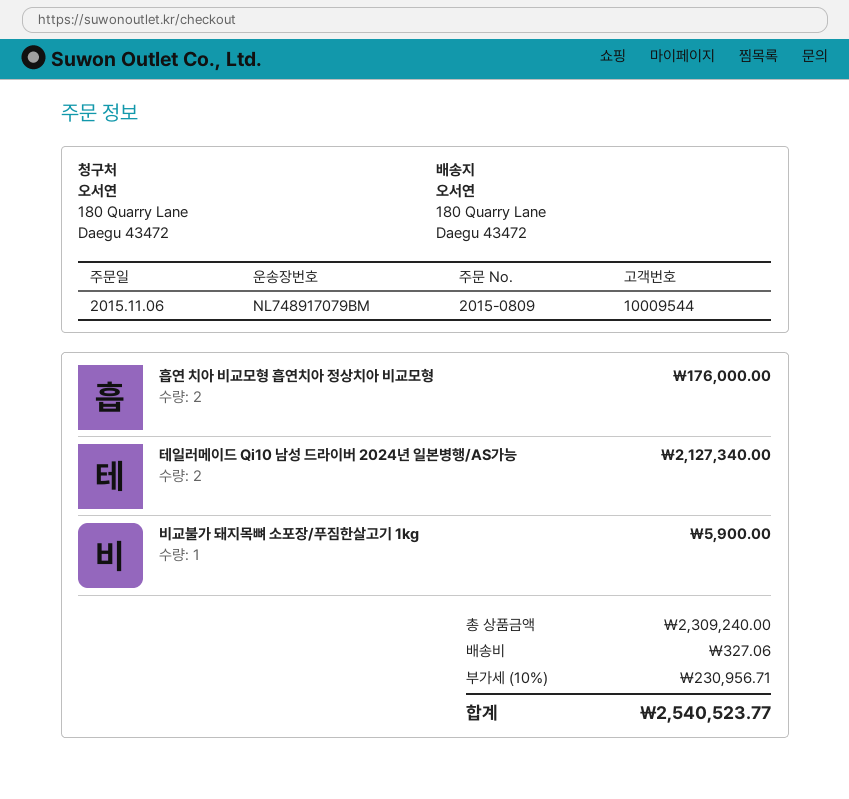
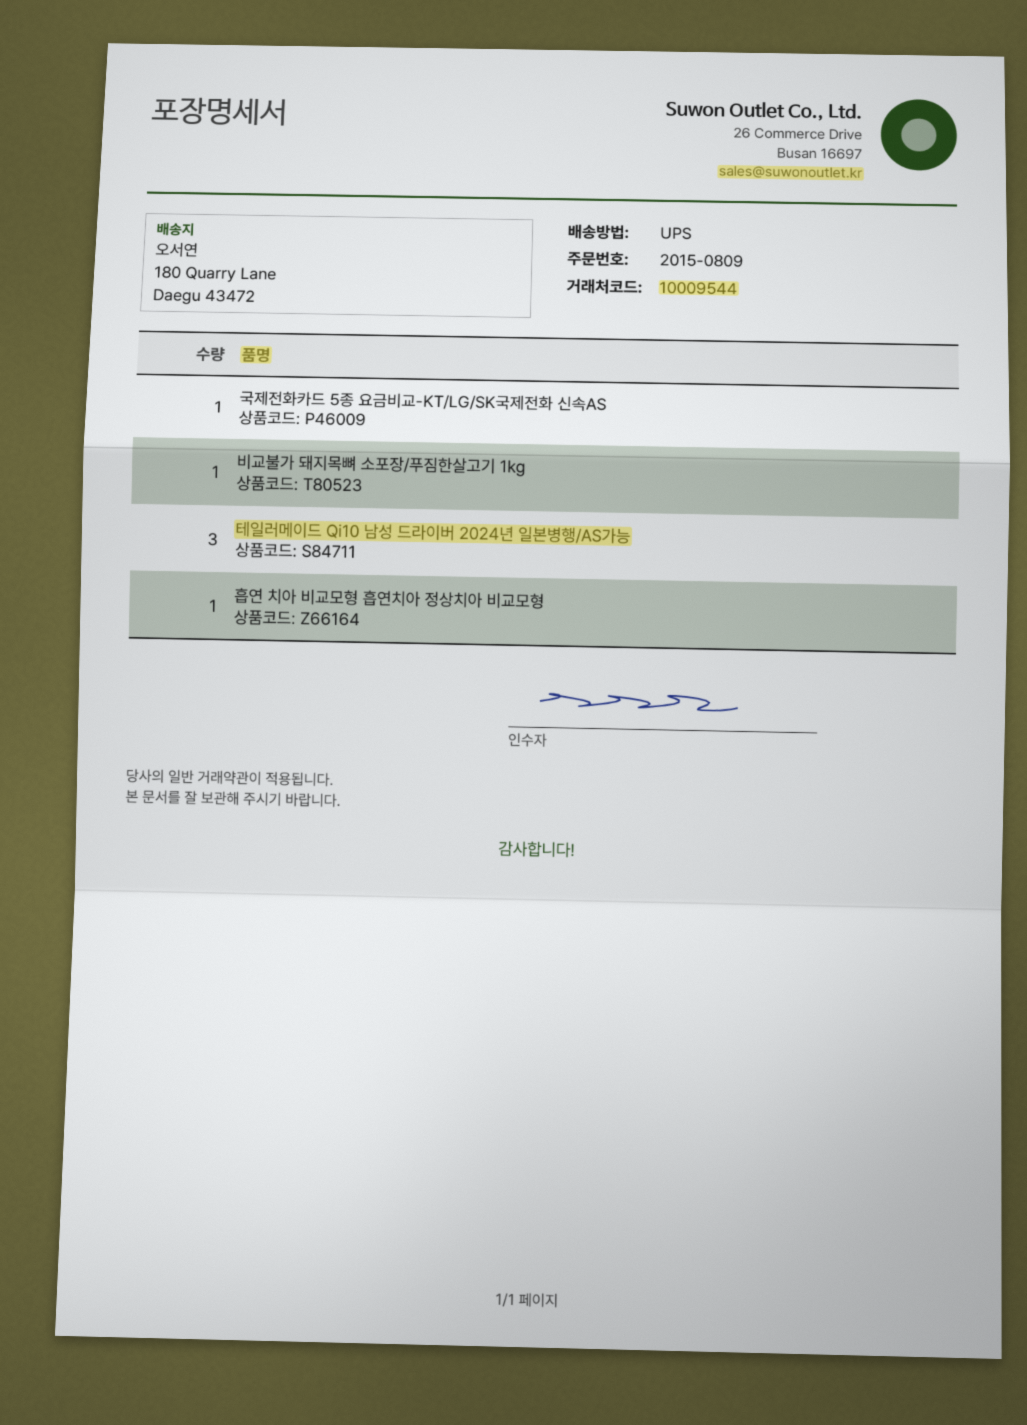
흡연 치아 비교모형 흡연치아 정상치아 비교모형: 2 -> 1
테일러메이드 Qi10 남성 드라이버 2024년 일본병행/AS가능: 2 -> 3
국제전화카드 5종 요금비교-KT/LG/SK국제전화 신속AS: none -> 1

